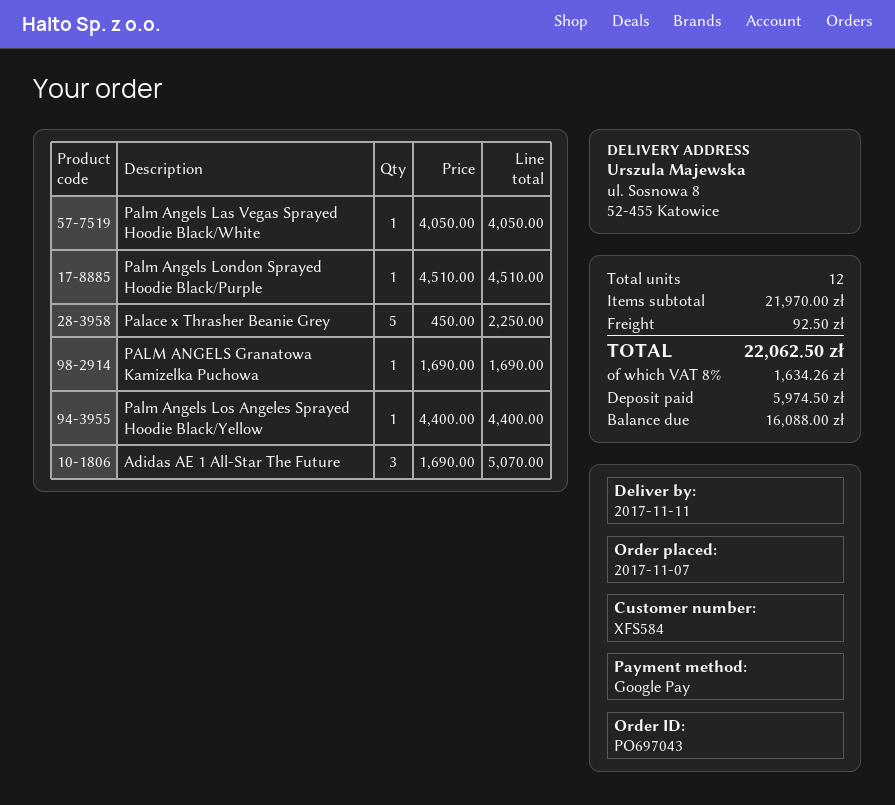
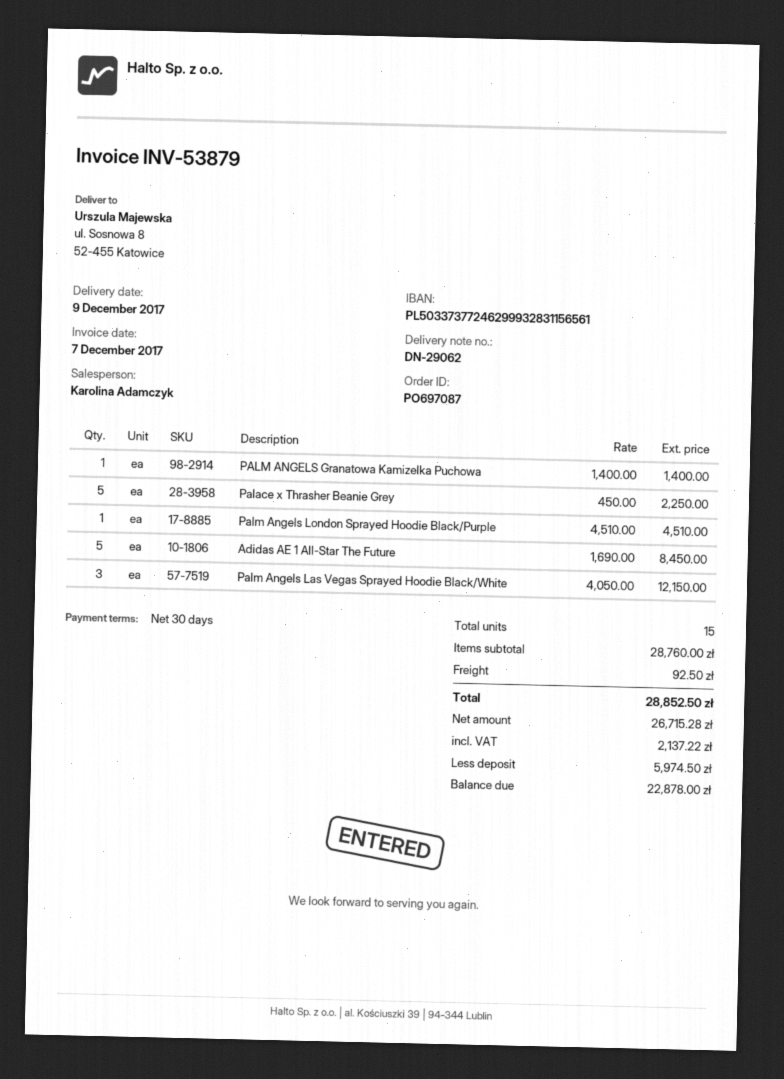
order number: PO697043 -> PO697087
delivery date: 2017-11-11 -> 2017-12-09
Palm Angels Las Vegas Sprayed Hoodie Black/White: 1 x 4050.00 = 4050.00 -> 3 x 4050.00 = 12150.00
PALM ANGELS Granatowa Kamizelka Puchowa: 1 x 1690.00 = 1690.00 -> 1 x 1400.00 = 1400.00
Palm Angels Los Angeles Sprayed Hoodie Black/Yellow: 1 x 4400.00 = 4400.00 -> none
Adidas AE 1 All-Star The Future: 3 x 1690.00 = 5070.00 -> 5 x 1690.00 = 8450.00
total quantity: 12 -> 15
subtotal: 21970.00 -> 28760.00
tax: 1634.26 -> 2137.22
total: 22062.50 -> 28852.50
balance: 16088.00 -> 22878.00

